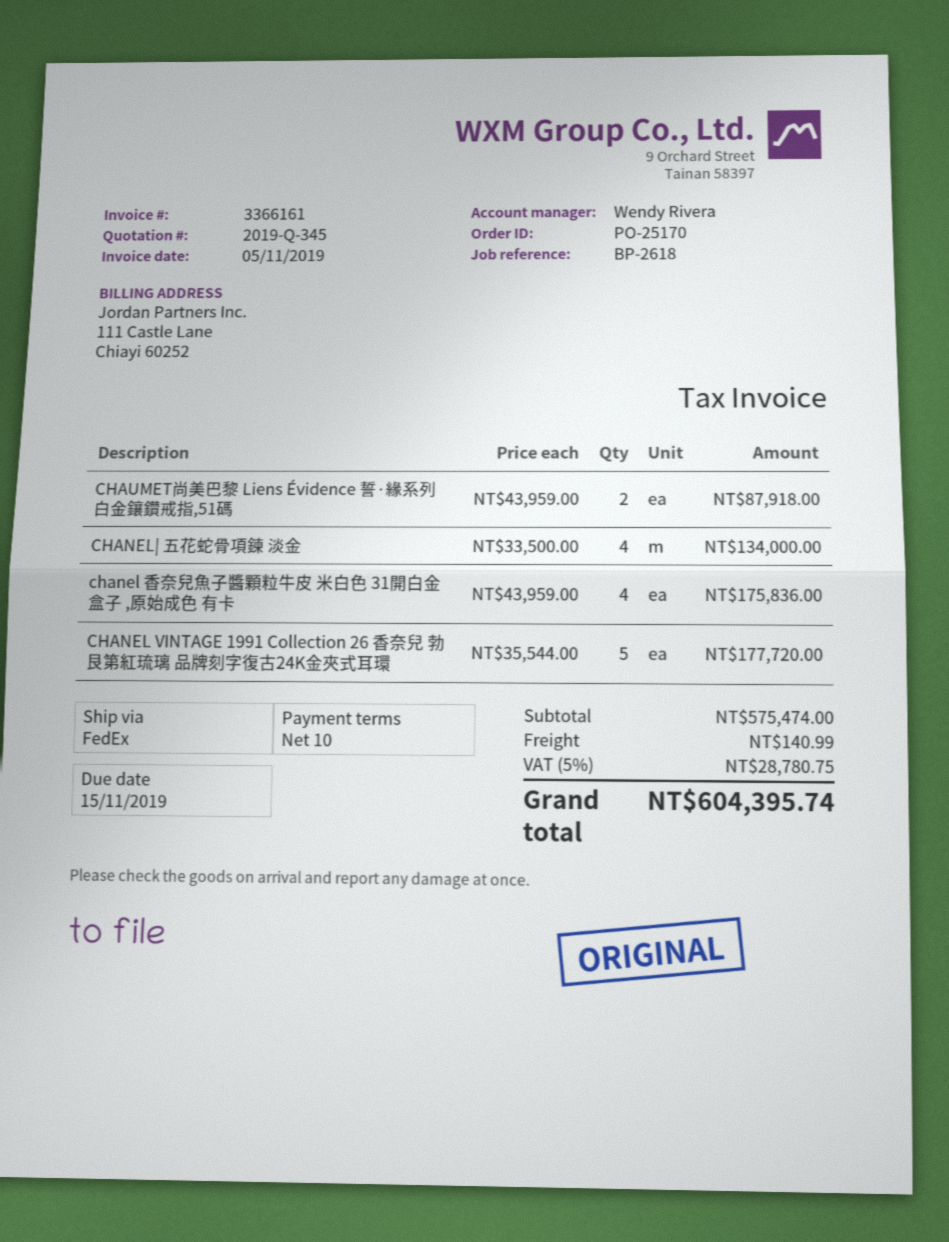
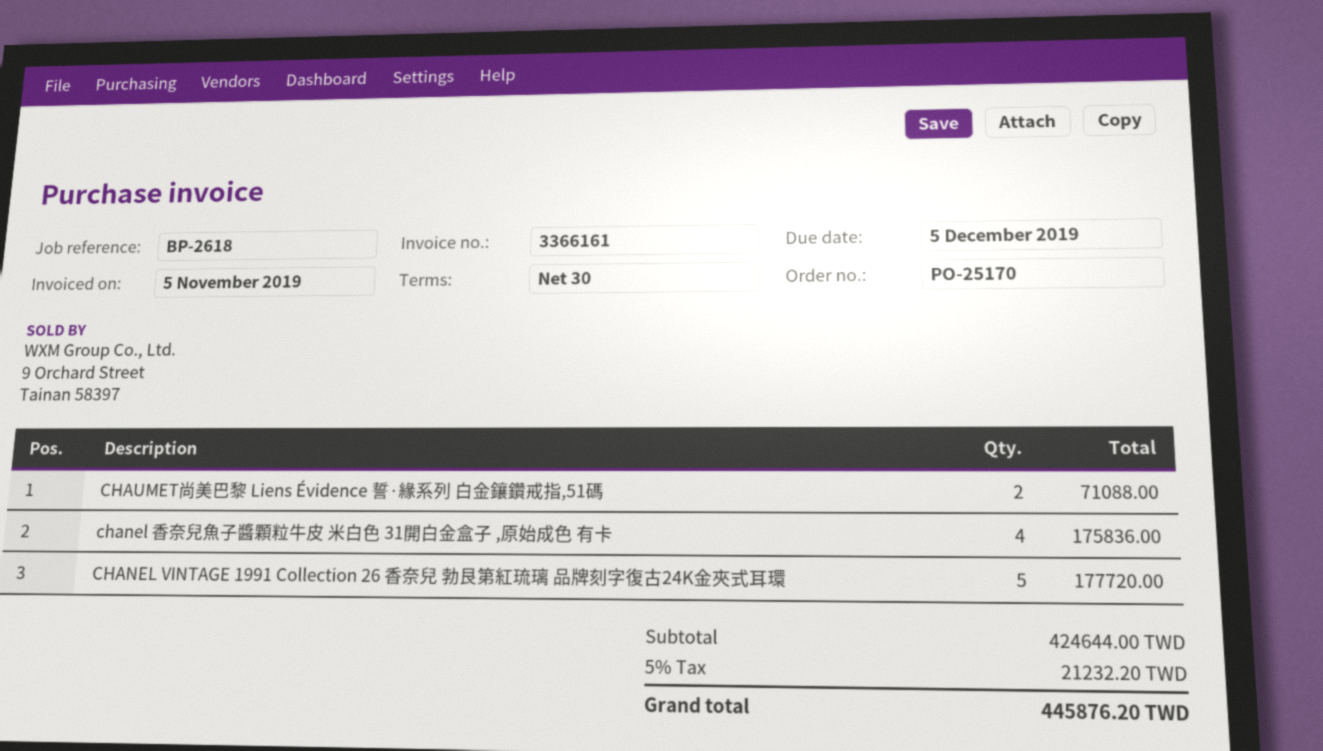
payment terms: 10 days -> 30 days
due date: 2019-11-15 -> 2019-12-05
CHAUMET尚美巴黎 Liens Évidence 誓·緣系列 白金鑲鑽戒指,51碼: 2 for 87918.00 -> 2 for 71088.00
CHANEL| 五花蛇骨項鍊 淡金: 4 for 134000.00 -> none
subtotal: 575474.00 -> 424644.00
shipping: 140.99 -> none
tax: 5% = 28780.75 -> 5% = 21232.20
total: 604395.74 -> 445876.20

